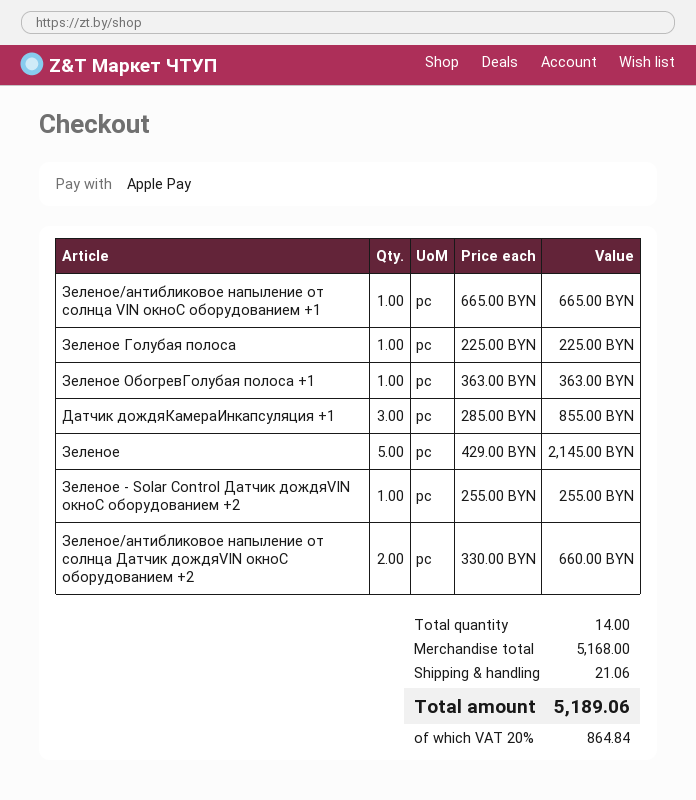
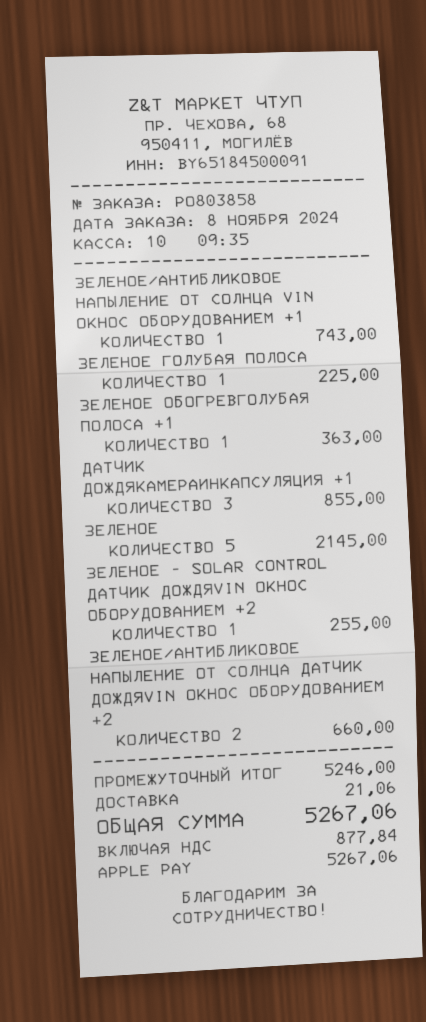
Зеленое/антибликовое напыление от солнца VIN окноС оборудованием +1: 1 for 665.00 -> 1 for 743.00
subtotal: 5168.00 -> 5246.00
tax: 864.84 -> 877.84
total: 5189.06 -> 5267.06

